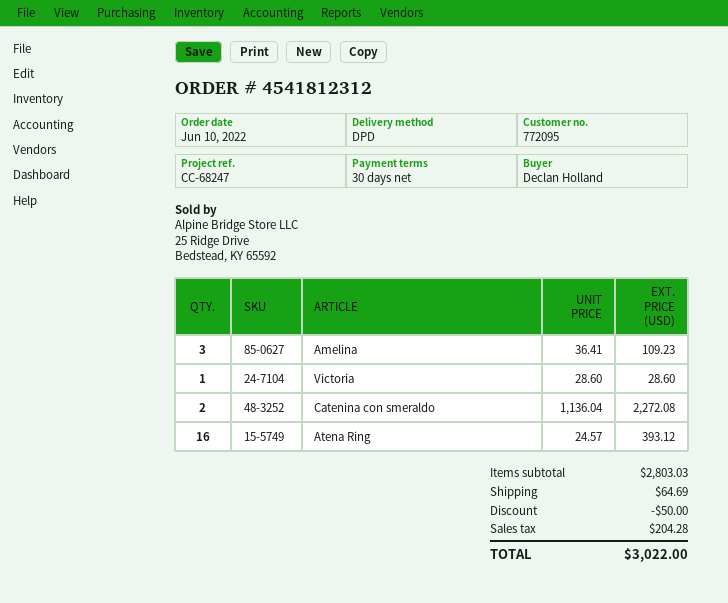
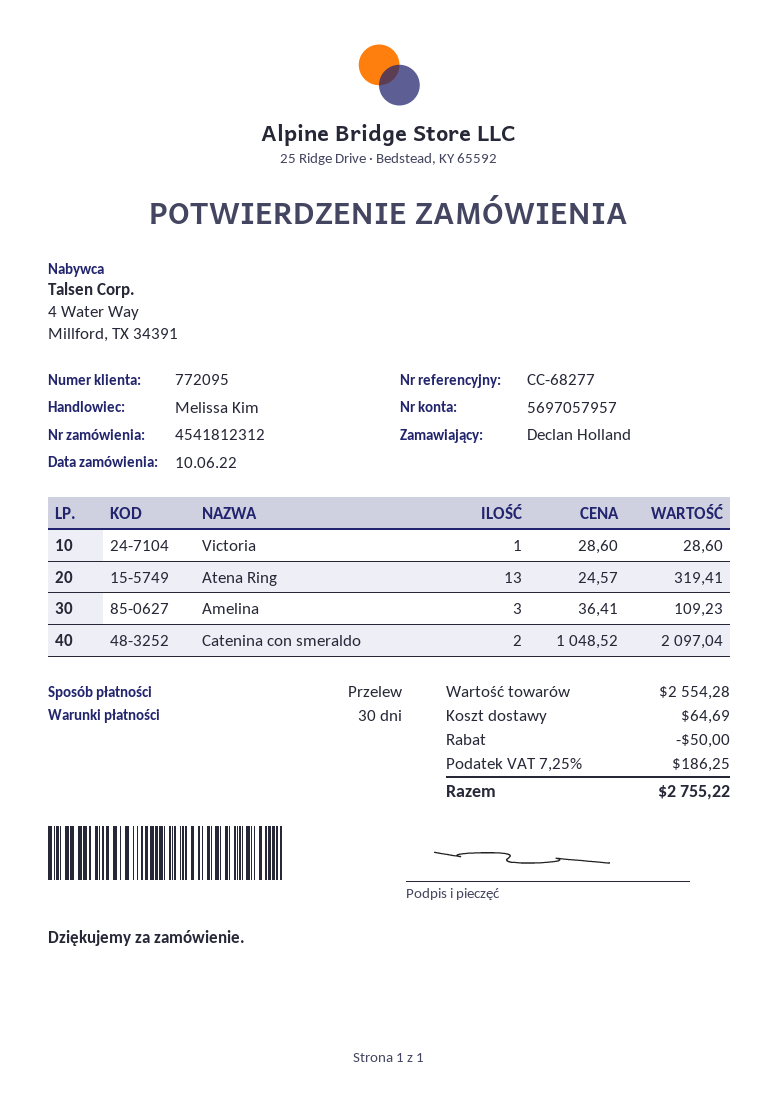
reference: CC-68247 -> CC-68277
Catenina con smeraldo: 2 x 1136.04 = 2272.08 -> 2 x 1048.52 = 2097.04
Atena Ring: 16 x 24.57 = 393.12 -> 13 x 24.57 = 319.41
subtotal: 2803.03 -> 2554.28
tax: 204.28 -> 186.25
total: 3022.00 -> 2755.22

